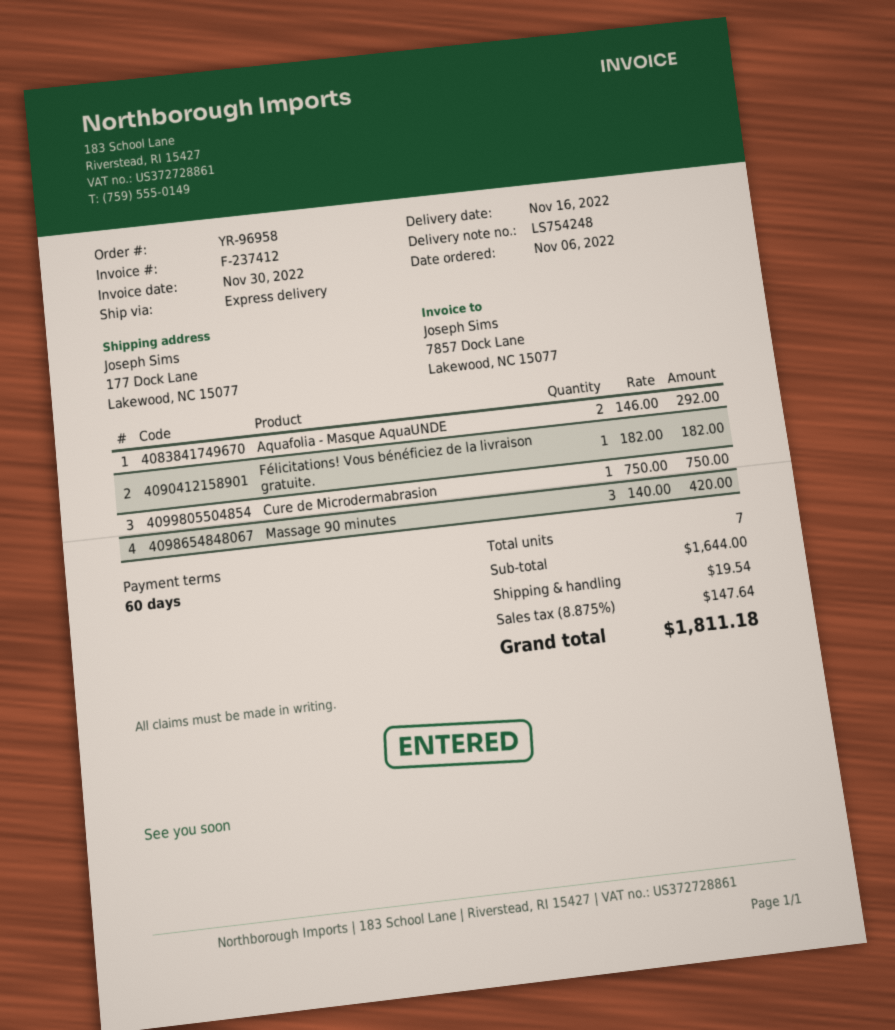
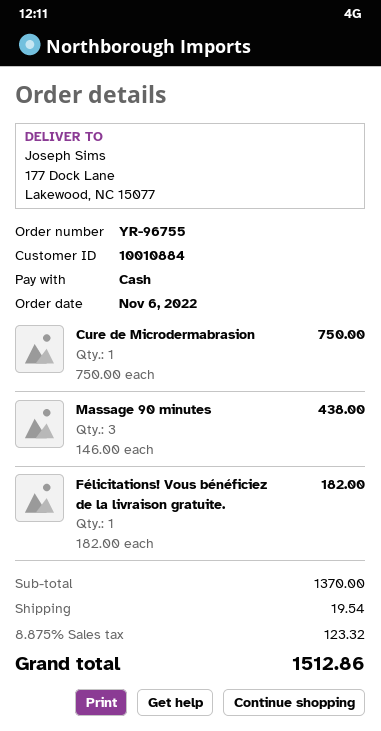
order number: YR-96958 -> YR-96755
Aquafolia - Masque AquaUNDE: 2 x 146.00 = 292.00 -> none
Massage 90 minutes: 3 x 140.00 = 420.00 -> 3 x 146.00 = 438.00
subtotal: 1644.00 -> 1370.00
tax: 8.875% = 147.64 -> 8.875% = 123.32
total: 1811.18 -> 1512.86

